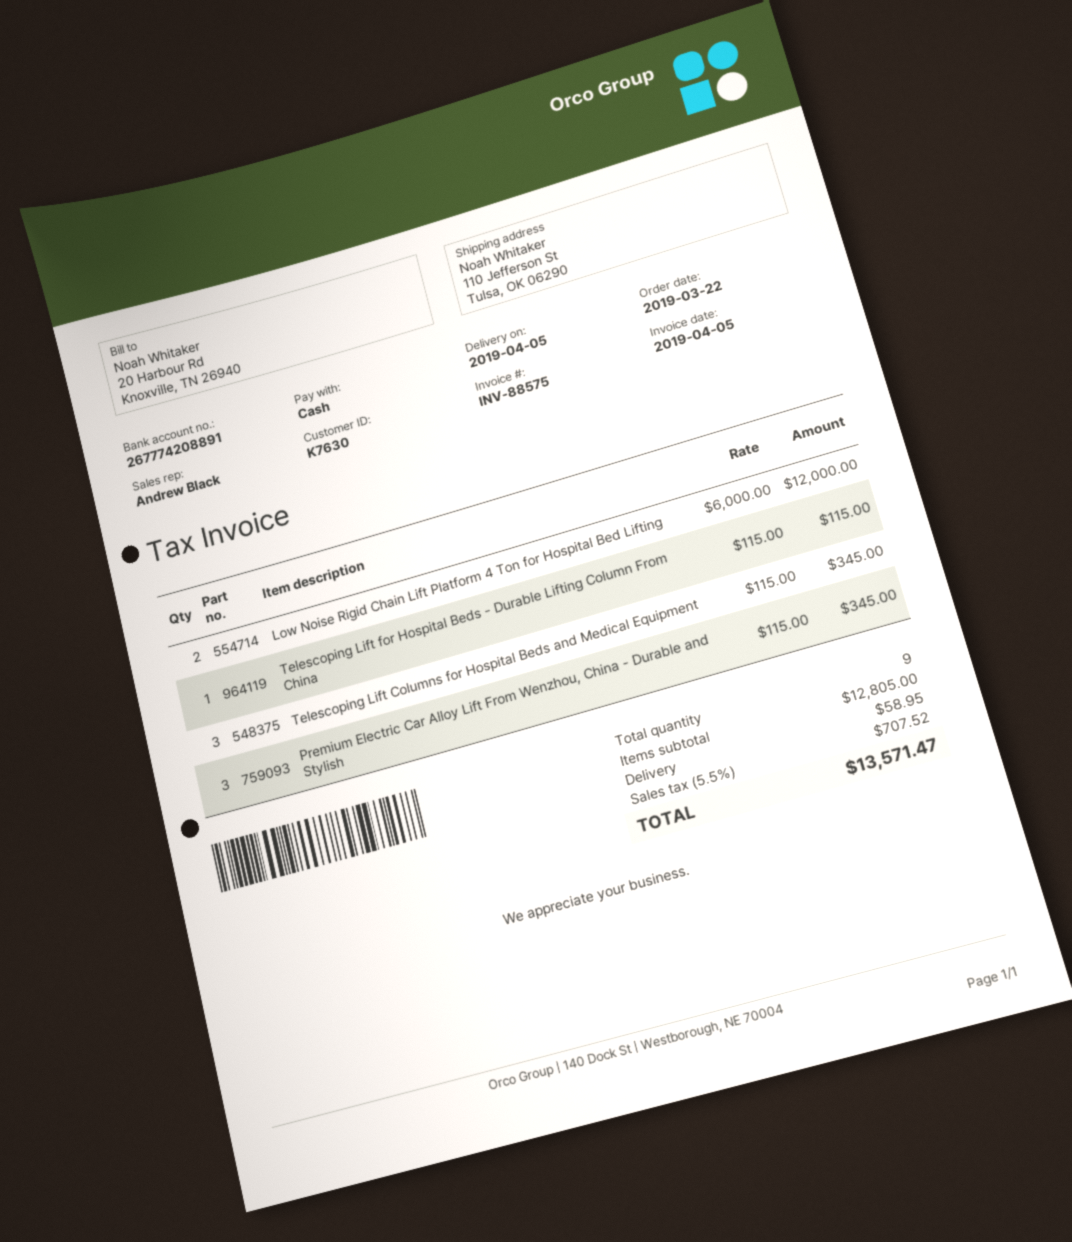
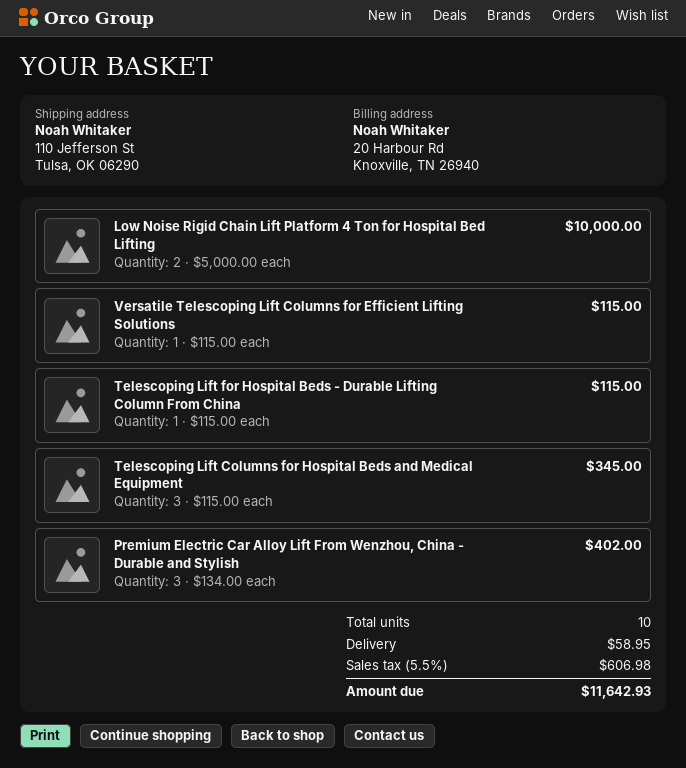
Low Noise Rigid Chain Lift Platform 4 Ton for Hospital Bed Lifting: 2 x 6000.00 = 12000.00 -> 2 x 5000.00 = 10000.00
Premium Electric Car Alloy Lift From Wenzhou, China - Durable and Stylish: 3 x 115.00 = 345.00 -> 3 x 134.00 = 402.00
Versatile Telescoping Lift Columns for Efficient Lifting Solutions: none -> 1 x 115.00 = 115.00
total quantity: 9 -> 10
tax: 5.5% = 707.52 -> 5.5% = 606.98
total: 13571.47 -> 11642.93

